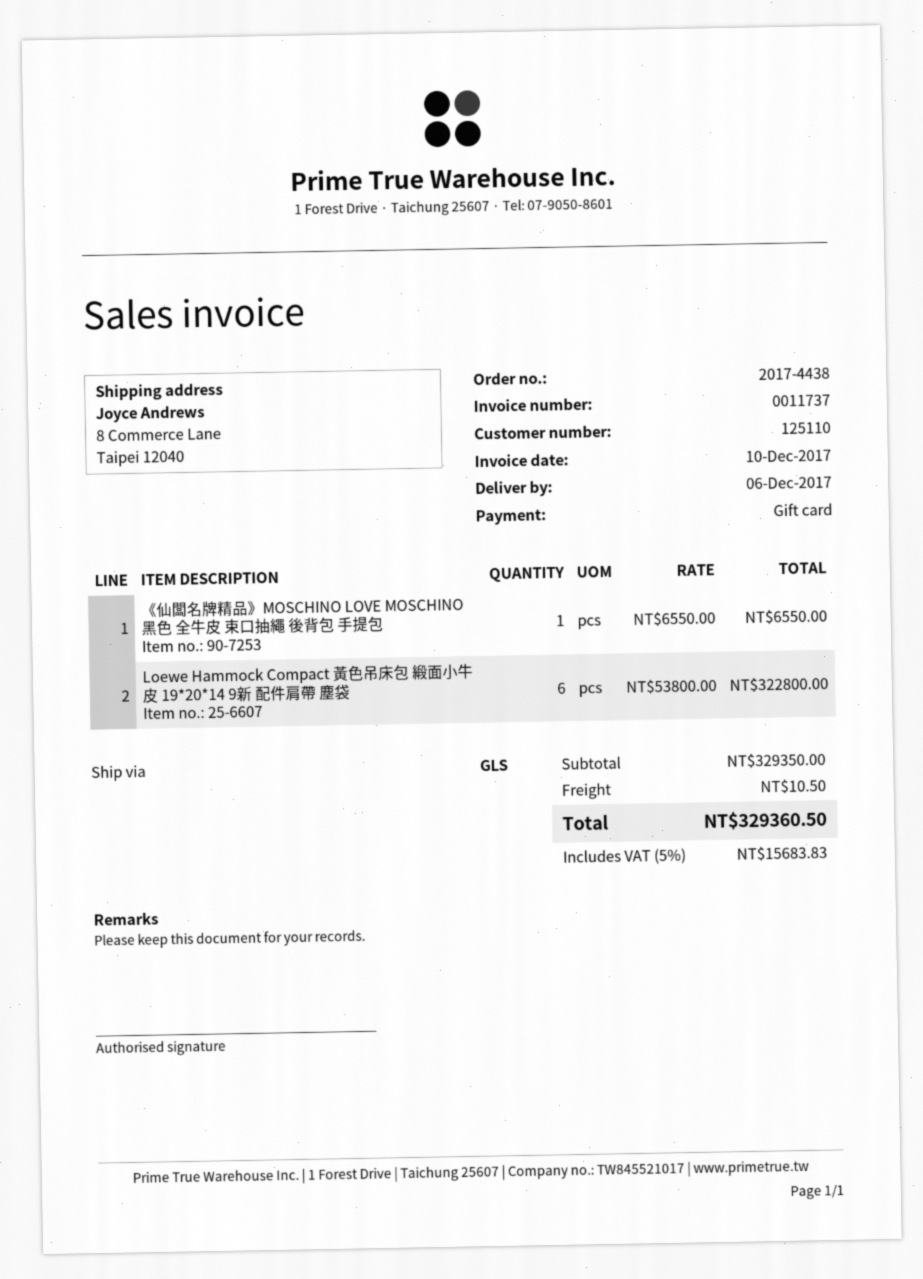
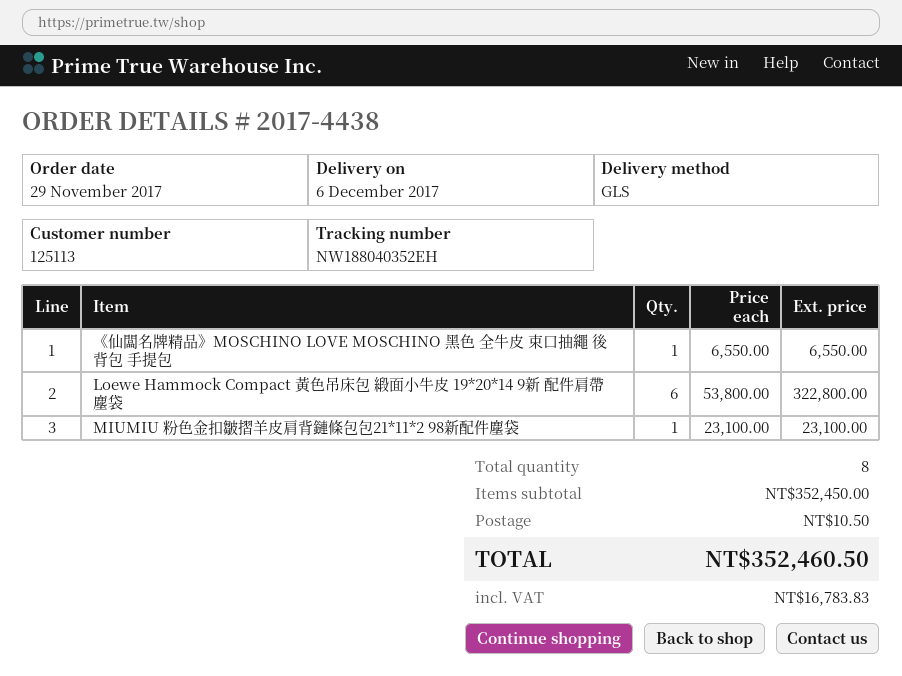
customer number: 125110 -> 125113
MIUMIU 粉色金扣皺摺羊皮肩背鏈條包包21*11*2 98新配件塵袋: none -> 1 x 23100.00 = 23100.00
subtotal: 329350.00 -> 352450.00
tax: 15683.83 -> 16783.83
total: 329360.50 -> 352460.50

